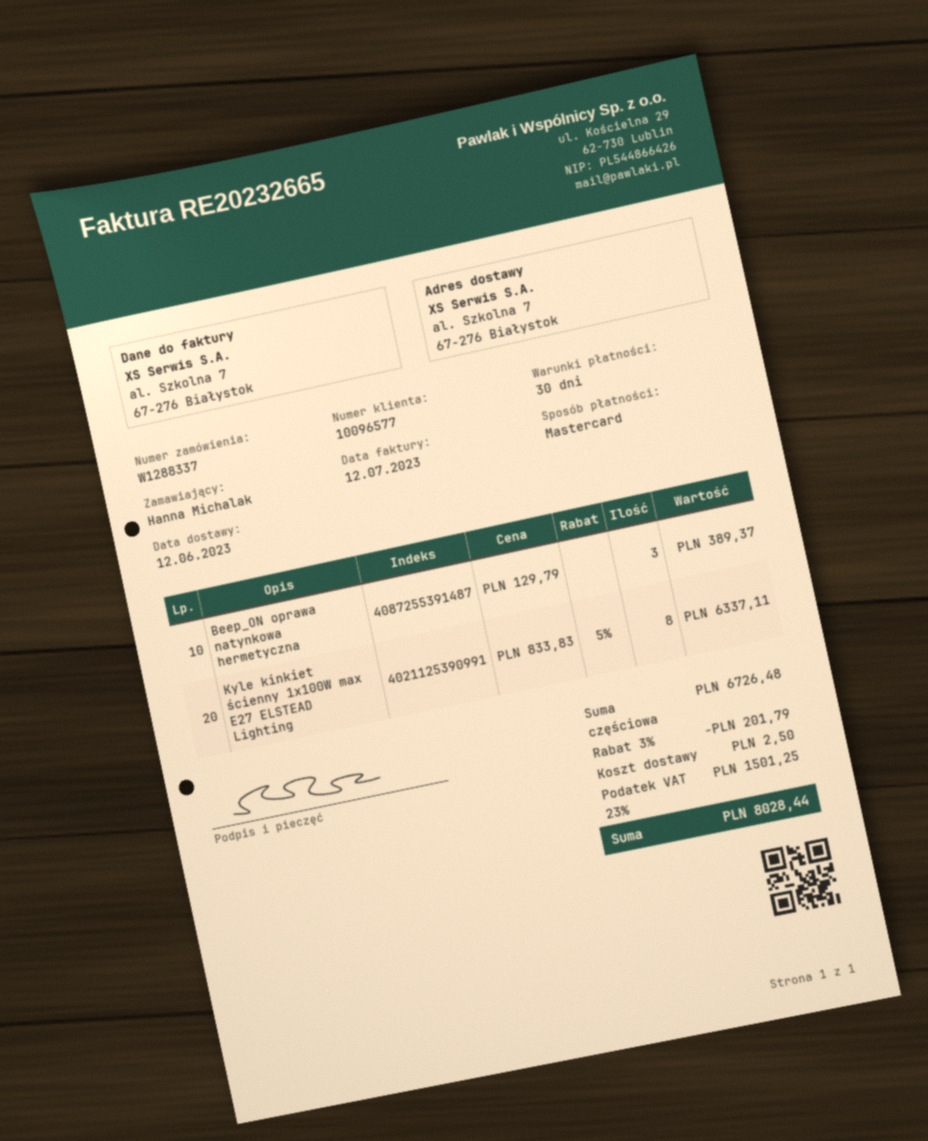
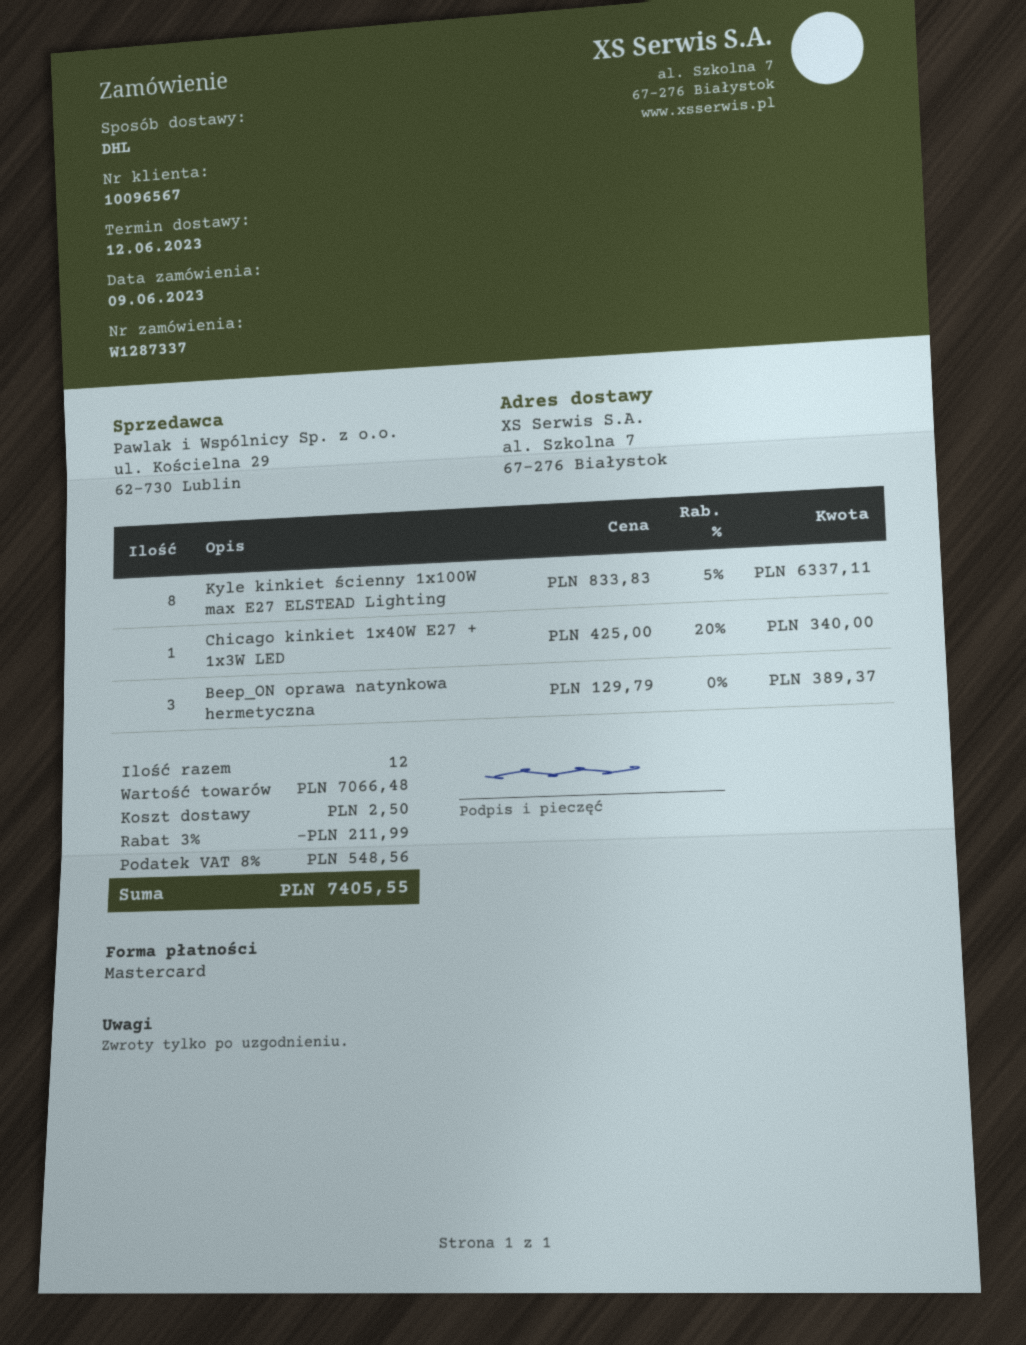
order number: W1288337 -> W1287337
customer number: 10096577 -> 10096567
Chicago kinkiet 1x40W E27 + 1x3W LED: none -> 1 x 425.00 - 20% = 340.00
subtotal: 6726.48 -> 7066.48
discount: 3% = 201.79 -> 3% = 211.99
tax: 23% = 1501.25 -> 8% = 548.56
total: 8028.44 -> 7405.55

